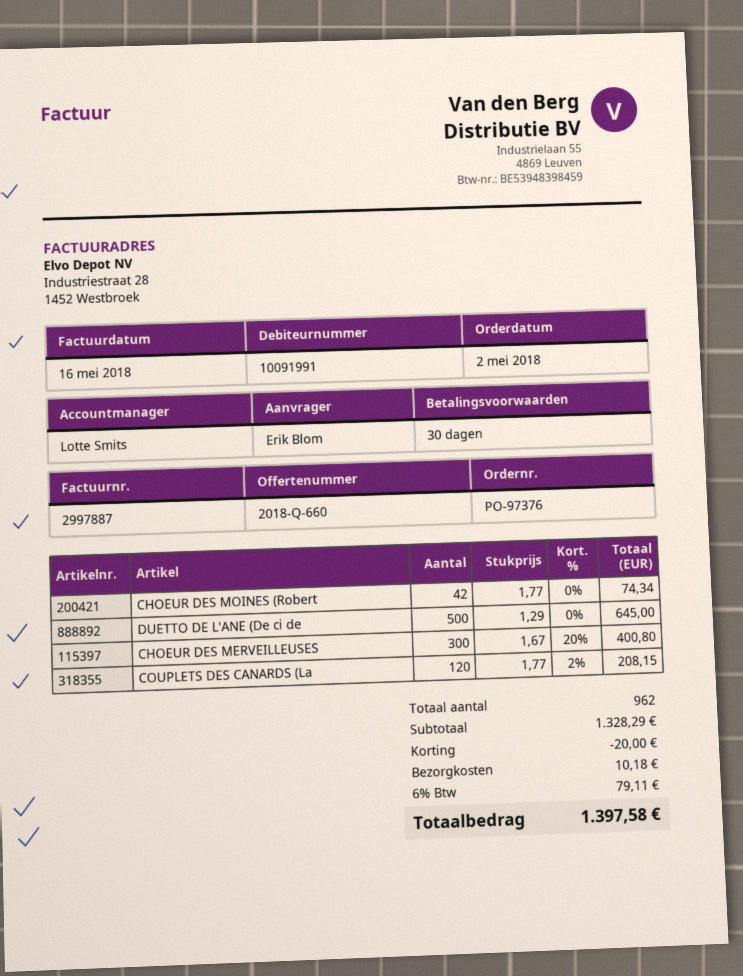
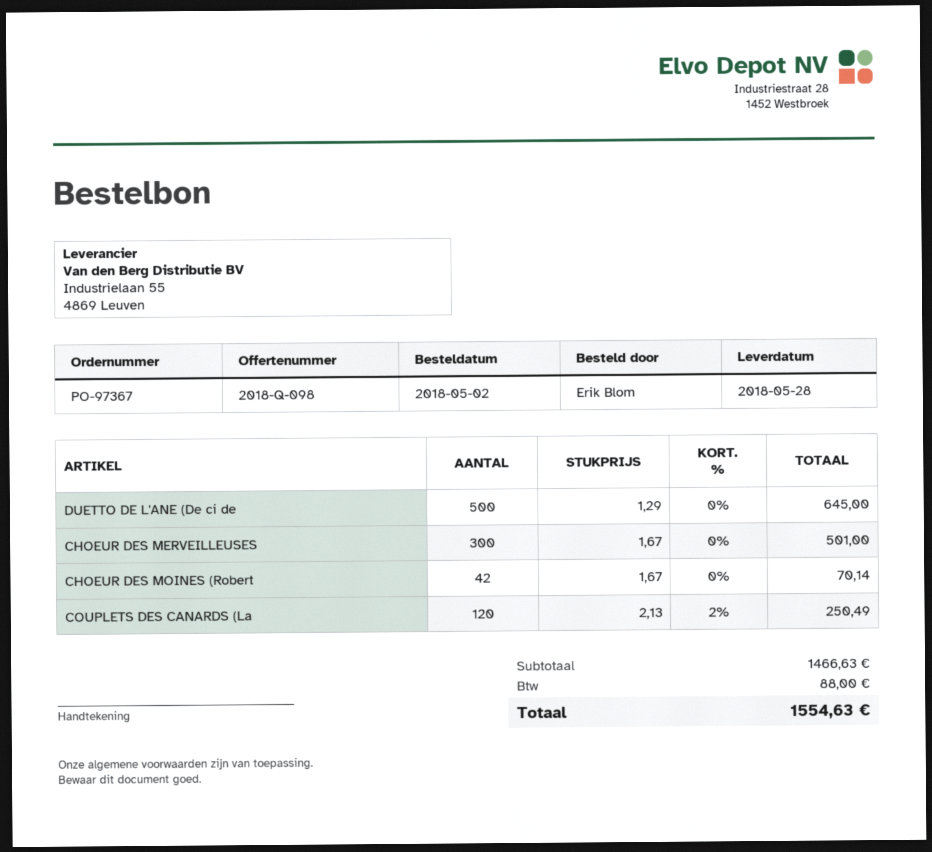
quote number: 2018-Q-660 -> 2018-Q-098
order number: PO-97376 -> PO-97367
CHOEUR DES MOINES (Robert: 42 x 1.77 = 74.34 -> 42 x 1.67 = 70.14
CHOEUR DES MERVEILLEUSES: 300 x 1.67 - 20% = 400.80 -> 300 x 1.67 = 501.00
COUPLETS DES CANARDS (La: 120 x 1.77 - 2% = 208.15 -> 120 x 2.13 - 2% = 250.49
subtotal: 1328.29 -> 1466.63
discount: 20.00 -> none
shipping: 10.18 -> none
tax: 79.11 -> 88.00
total: 1397.58 -> 1554.63

